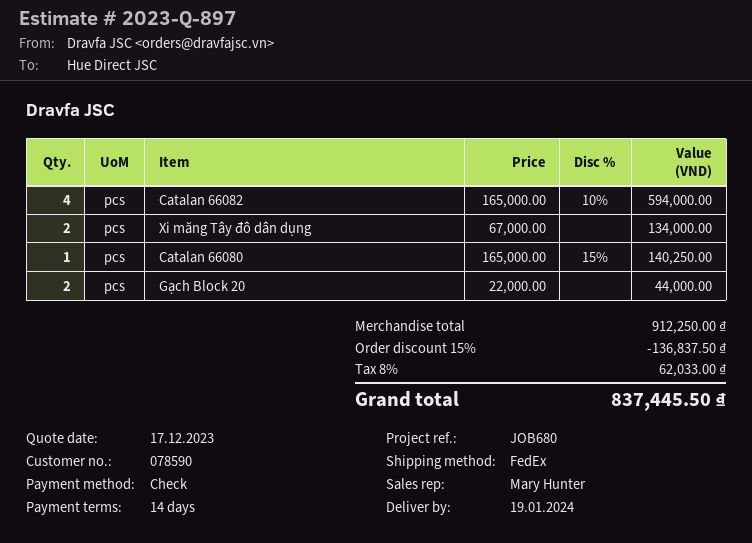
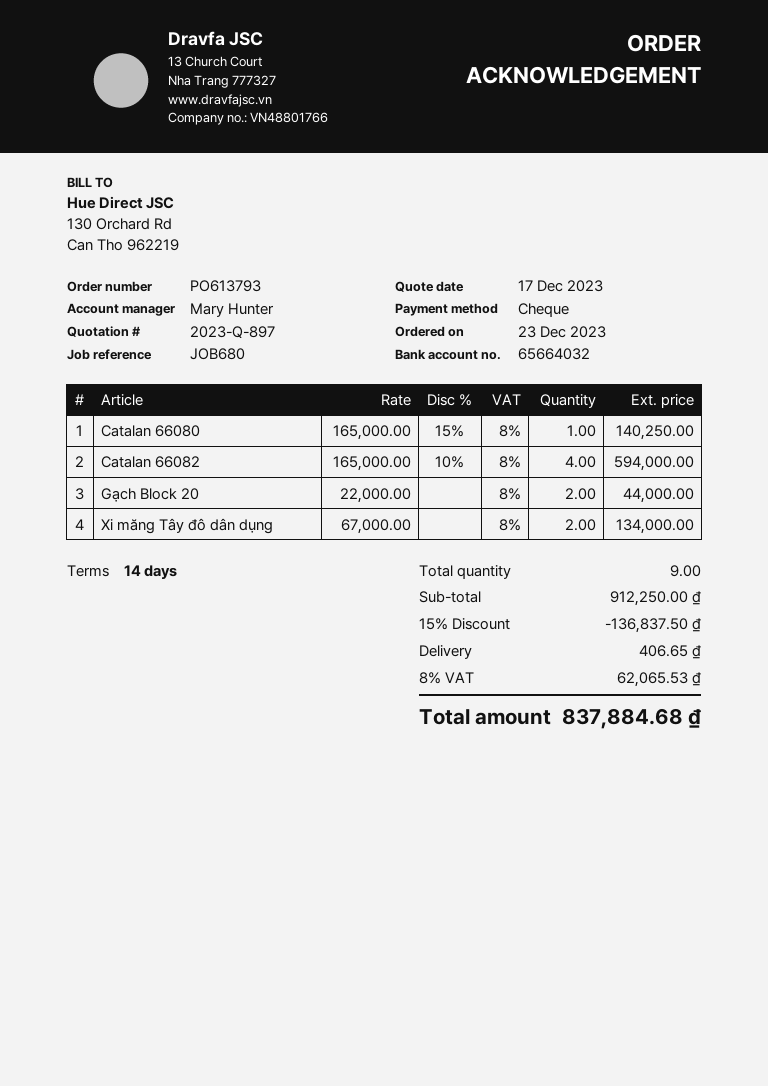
shipping: none -> 406.65
tax: 8% = 62033.00 -> 8% = 62065.53
total: 837445.50 -> 837884.68

